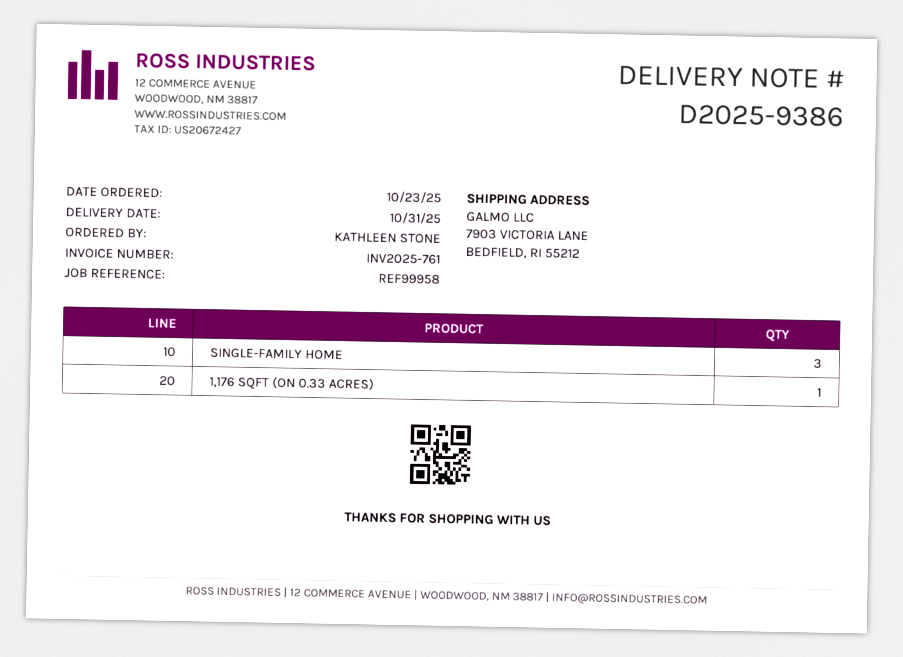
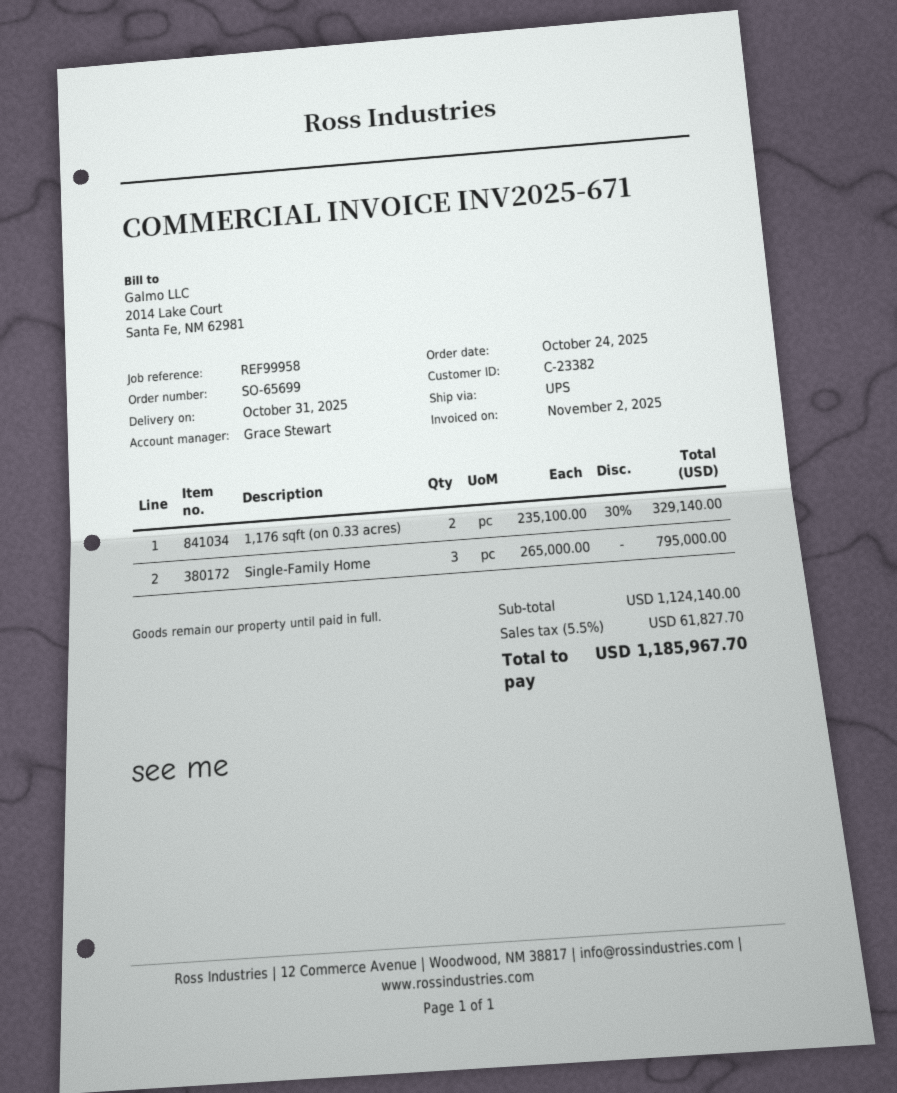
order date: 2025-10-23 -> 2025-10-24
invoice number: INV2025-761 -> INV2025-671
1,176 SQFT (ON 0.33 ACRES): 1 -> 2

